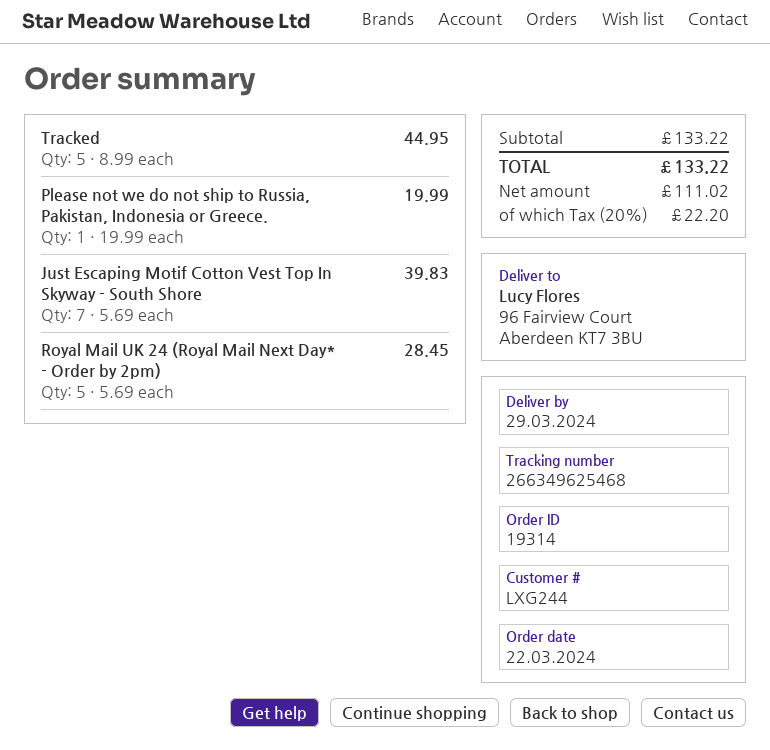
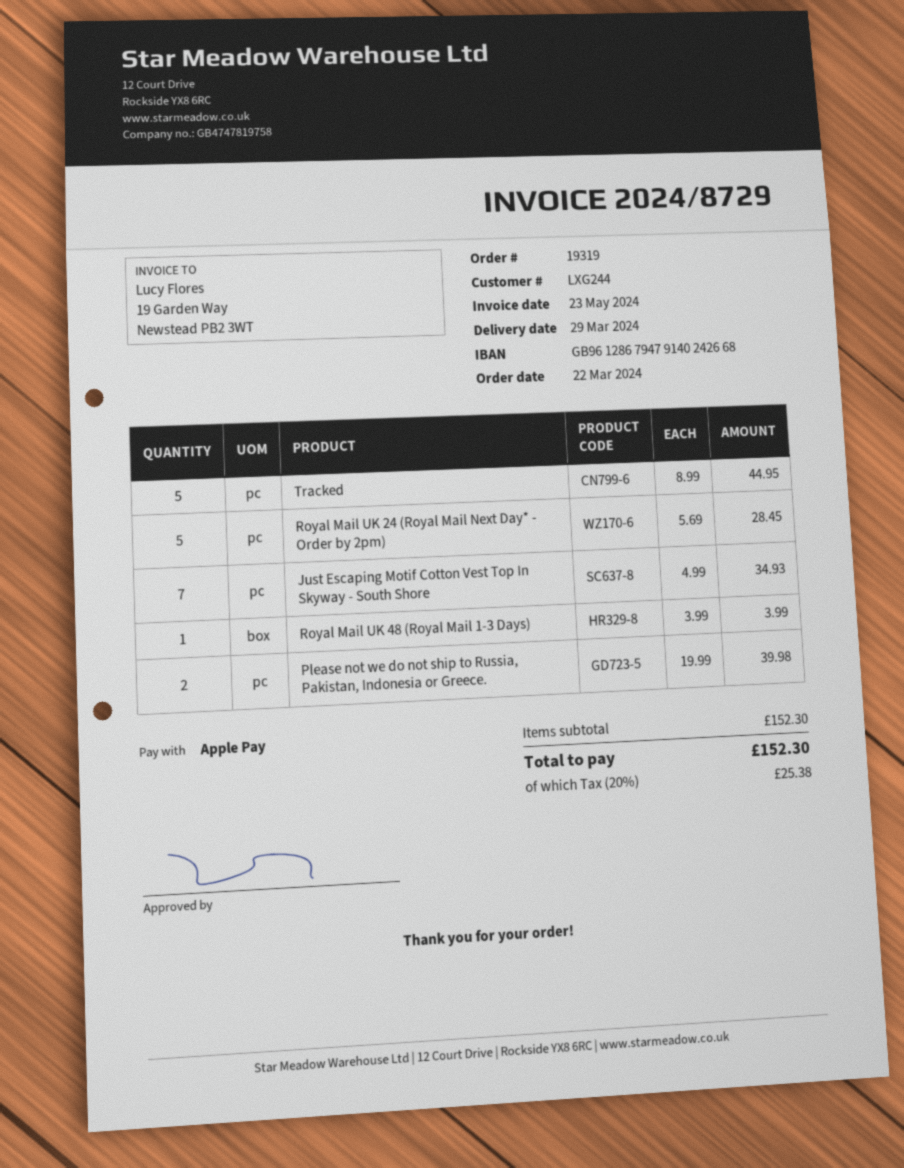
order number: 19314 -> 19319
Please not we do not ship to Russia, Pakistan, Indonesia or Greece.: 1 x 19.99 = 19.99 -> 2 x 19.99 = 39.98
Just Escaping Motif Cotton Vest Top In Skyway - South Shore: 7 x 5.69 = 39.83 -> 7 x 4.99 = 34.93
Royal Mail UK 48 (Royal Mail 1-3 Days): none -> 1 x 3.99 = 3.99
subtotal: 133.22 -> 152.30
tax: 20% = 22.20 -> 20% = 25.38
total: 133.22 -> 152.30

